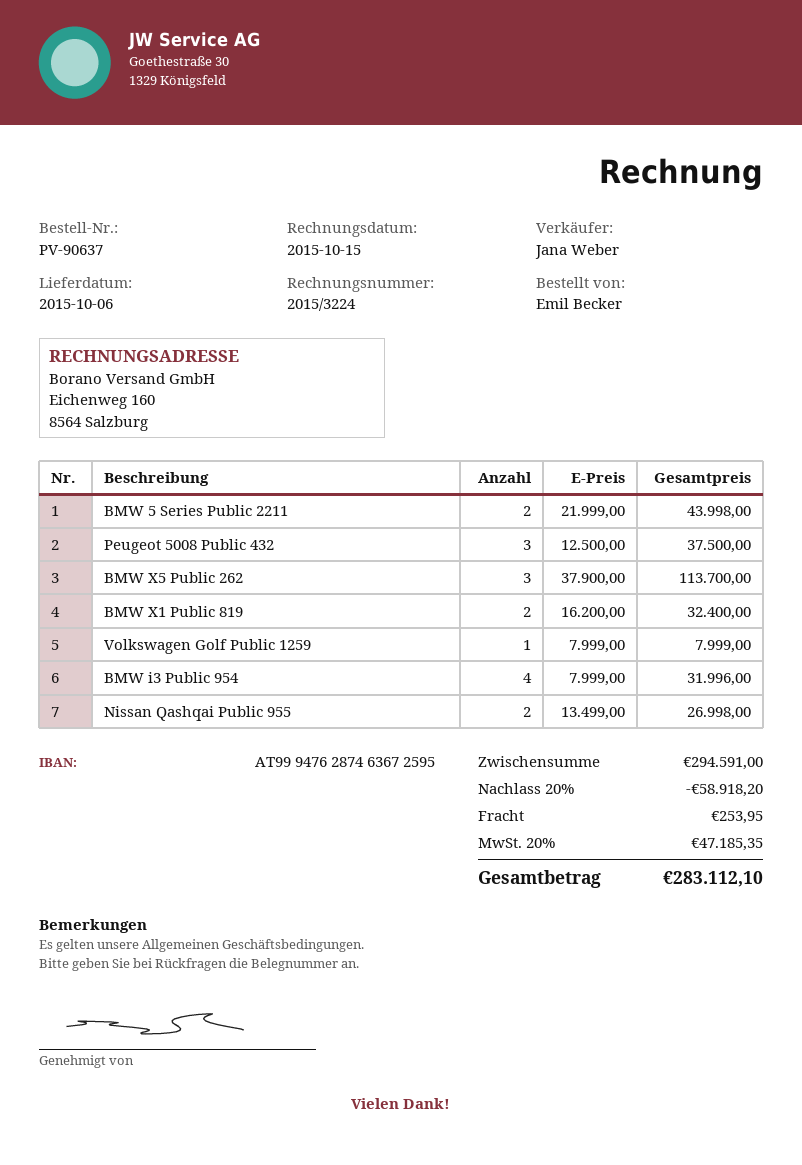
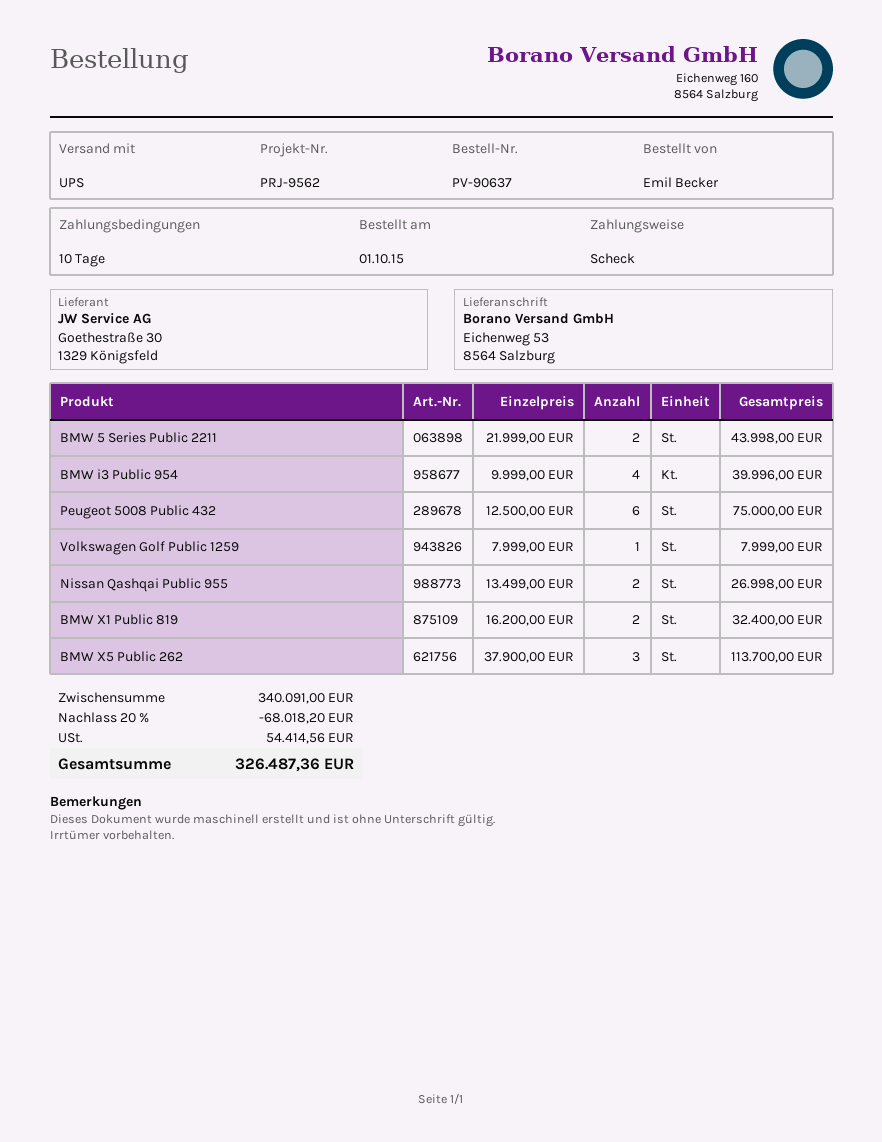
Peugeot 5008 Public 432: 3 x 12500.00 = 37500.00 -> 6 x 12500.00 = 75000.00
BMW i3 Public 954: 4 x 7999.00 = 31996.00 -> 4 x 9999.00 = 39996.00
subtotal: 294591.00 -> 340091.00
discount: 20% = 58918.20 -> 20% = 68018.20
shipping: 253.95 -> none
tax: 47185.35 -> 54414.56
total: 283112.10 -> 326487.36

